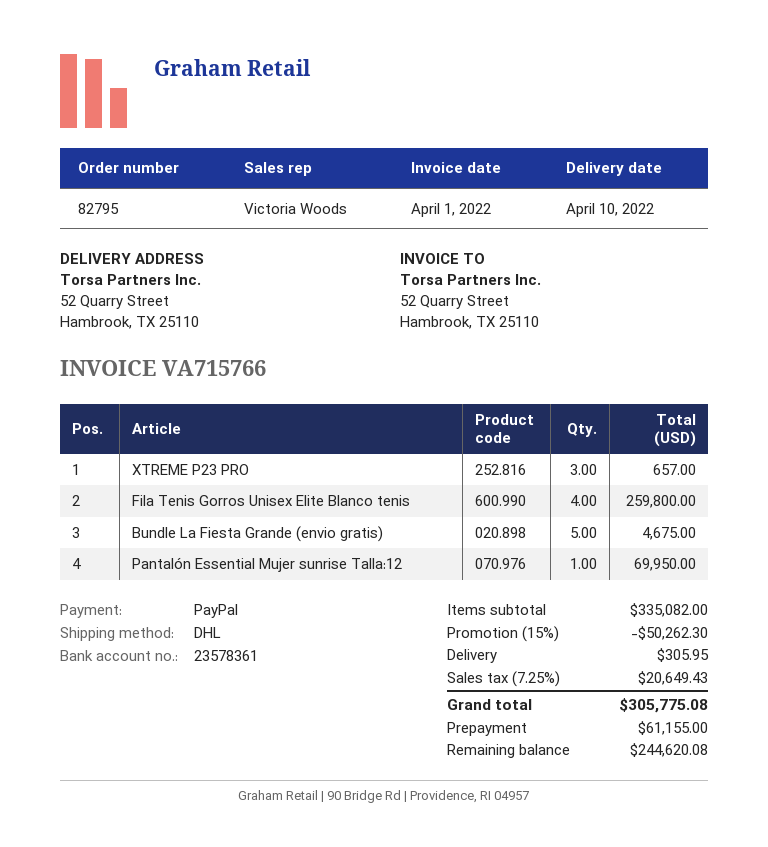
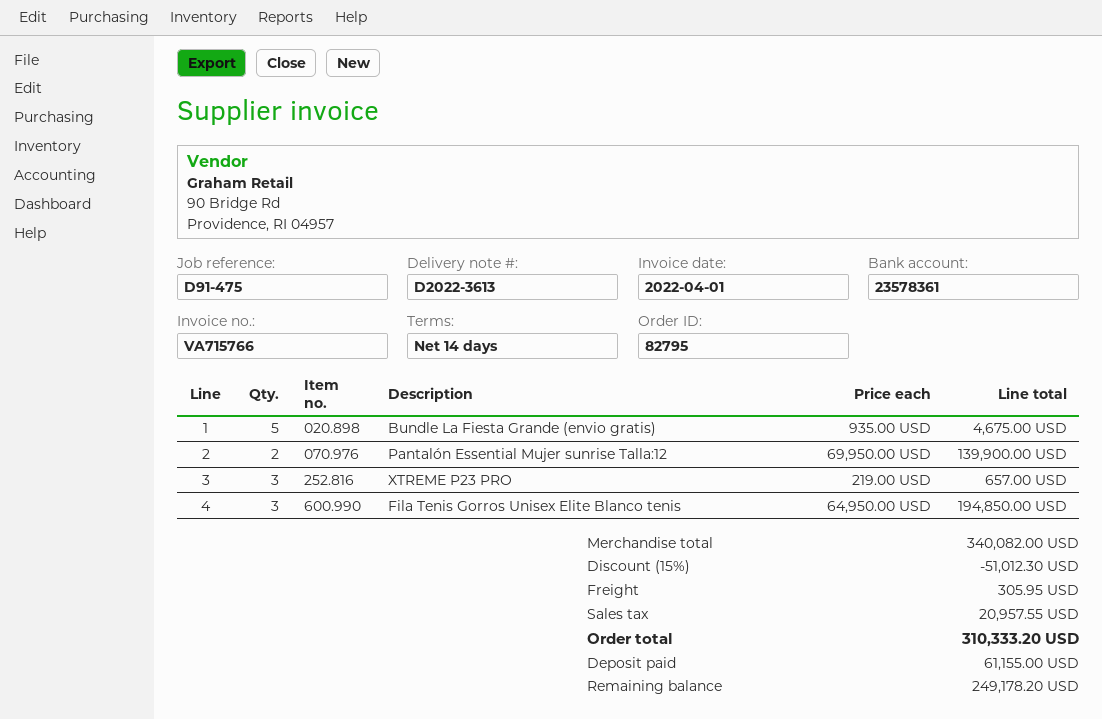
Fila Tenis Gorros Unisex Elite Blanco tenis: 4 for 259800.00 -> 3 for 194850.00
Pantalón Essential Mujer sunrise Talla:12: 1 for 69950.00 -> 2 for 139900.00
subtotal: 335082.00 -> 340082.00
discount: 15% = 50262.30 -> 15% = 51012.30
tax: 20649.43 -> 20957.55
total: 305775.08 -> 310333.20
balance: 244620.08 -> 249178.20

